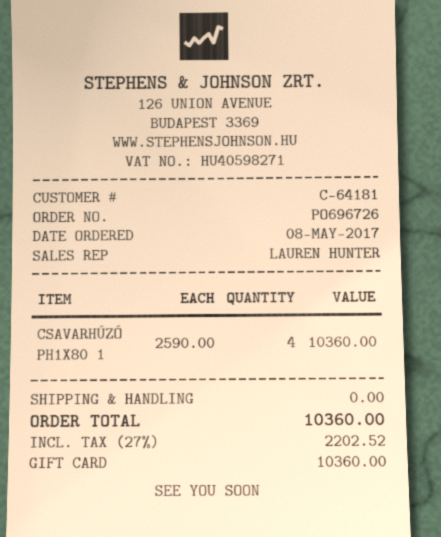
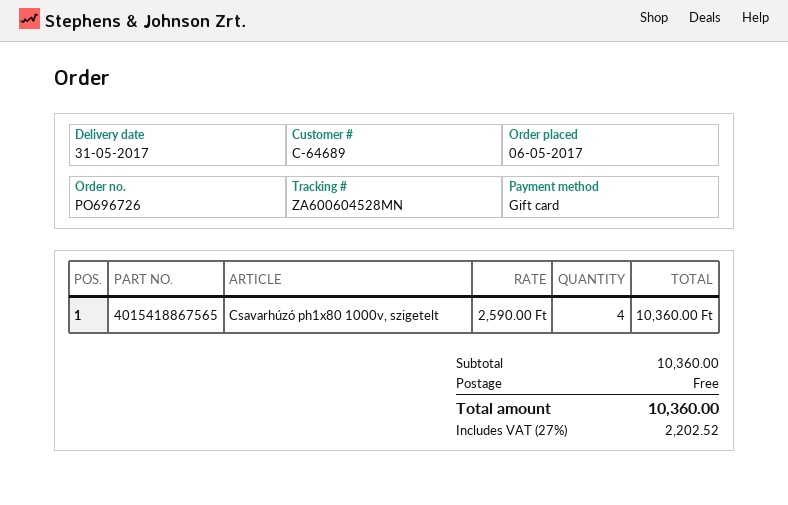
order date: 2017-05-08 -> 2017-05-06
customer number: C-64181 -> C-64689

